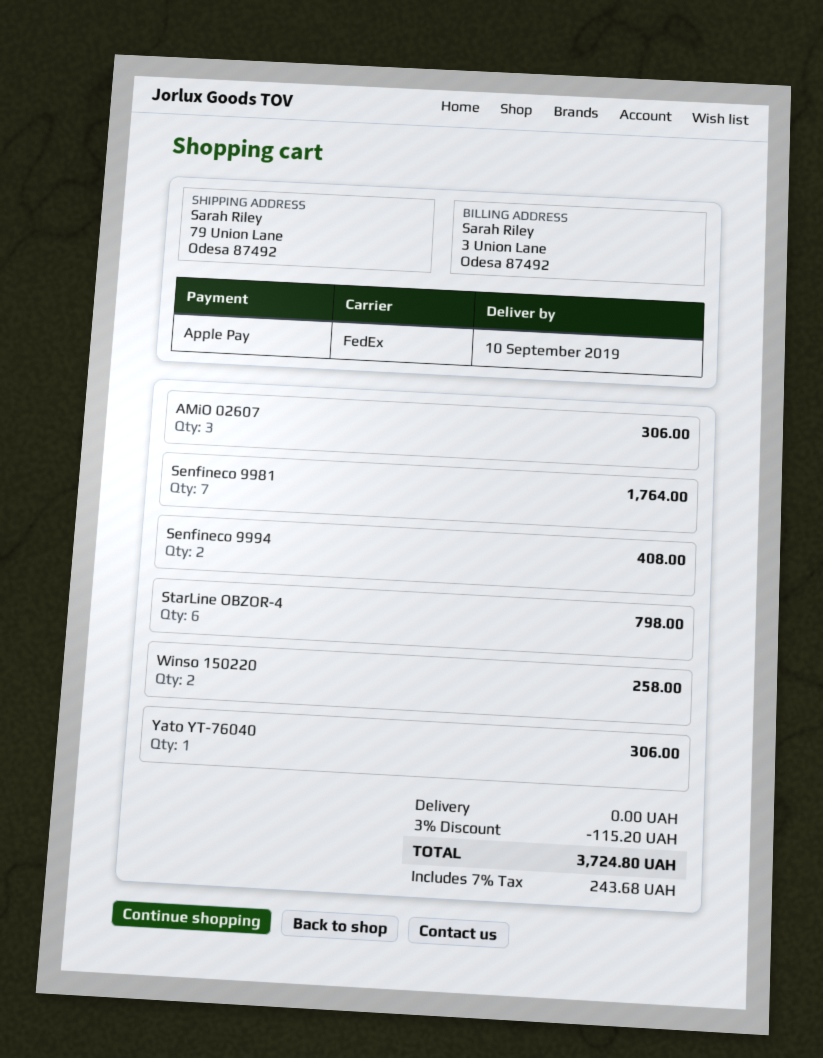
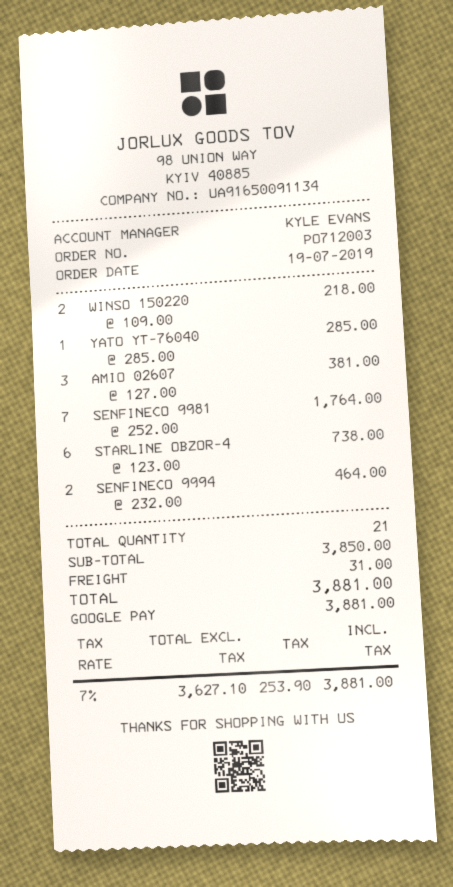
payment method: Apple Pay -> Google Pay
AMiO 02607: 3 for 306.00 -> 3 for 381.00
Senfineco 9994: 2 for 408.00 -> 2 for 464.00
StarLine OBZOR-4: 6 for 798.00 -> 6 for 738.00
Winso 150220: 2 for 258.00 -> 2 for 218.00
Yato YT-76040: 1 for 306.00 -> 1 for 285.00
discount: 3% = 115.20 -> none
shipping: 0.00 -> 31.00
tax: 7% = 243.68 -> 7% = 253.90
total: 3724.80 -> 3881.00

